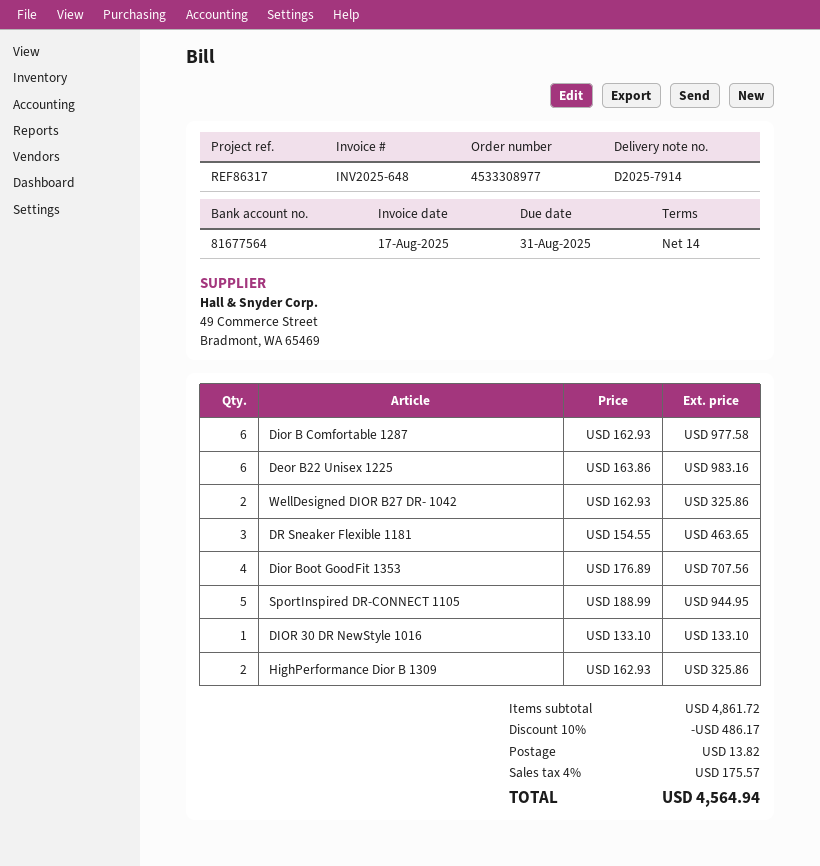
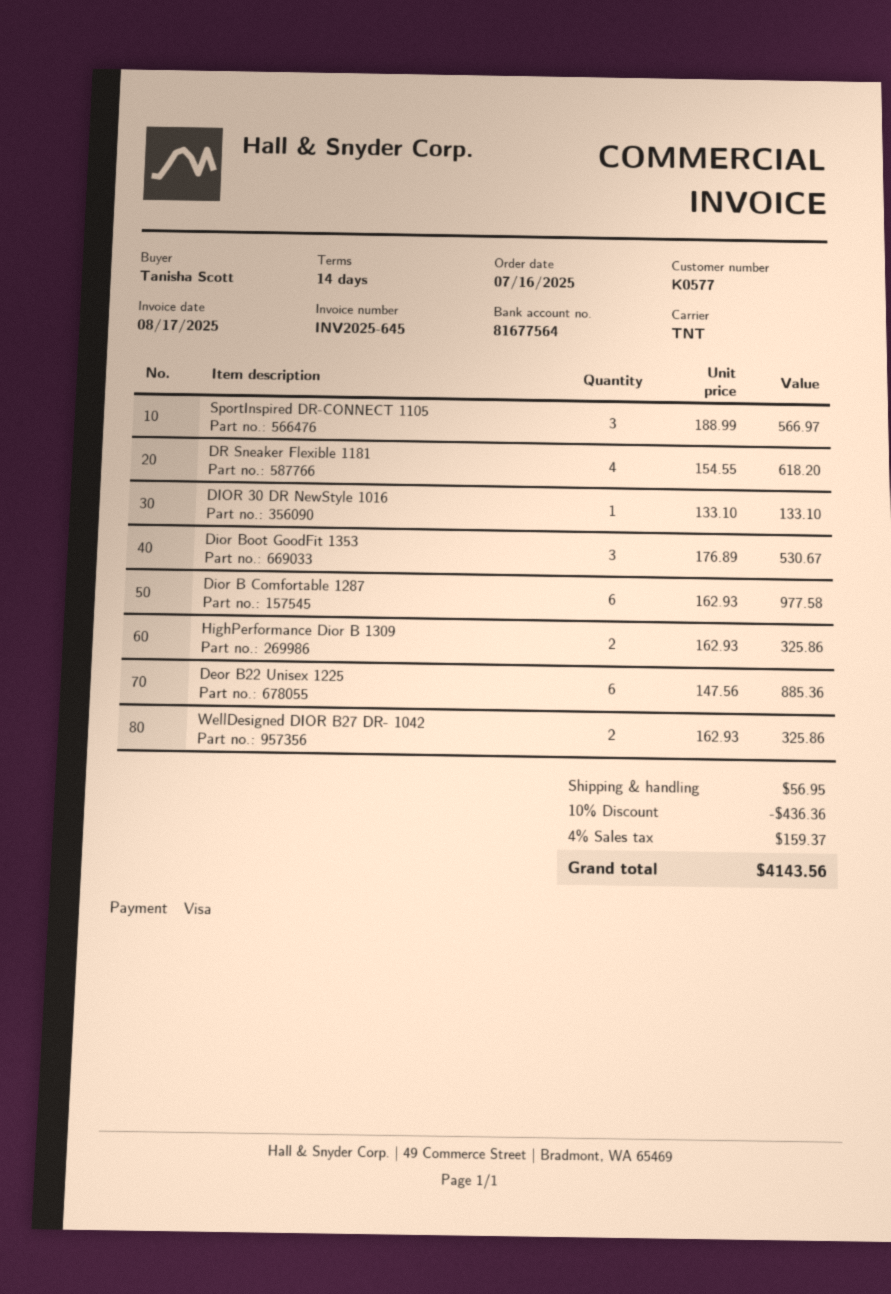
invoice number: INV2025-648 -> INV2025-645
Deor B22 Unisex 1225: 6 x 163.86 = 983.16 -> 6 x 147.56 = 885.36
DR Sneaker Flexible 1181: 3 x 154.55 = 463.65 -> 4 x 154.55 = 618.20
Dior Boot GoodFit 1353: 4 x 176.89 = 707.56 -> 3 x 176.89 = 530.67
SportInspired DR-CONNECT 1105: 5 x 188.99 = 944.95 -> 3 x 188.99 = 566.97
discount: 10% = 486.17 -> 10% = 436.36
shipping: 13.82 -> 56.95
tax: 4% = 175.57 -> 4% = 159.37
total: 4564.94 -> 4143.56

